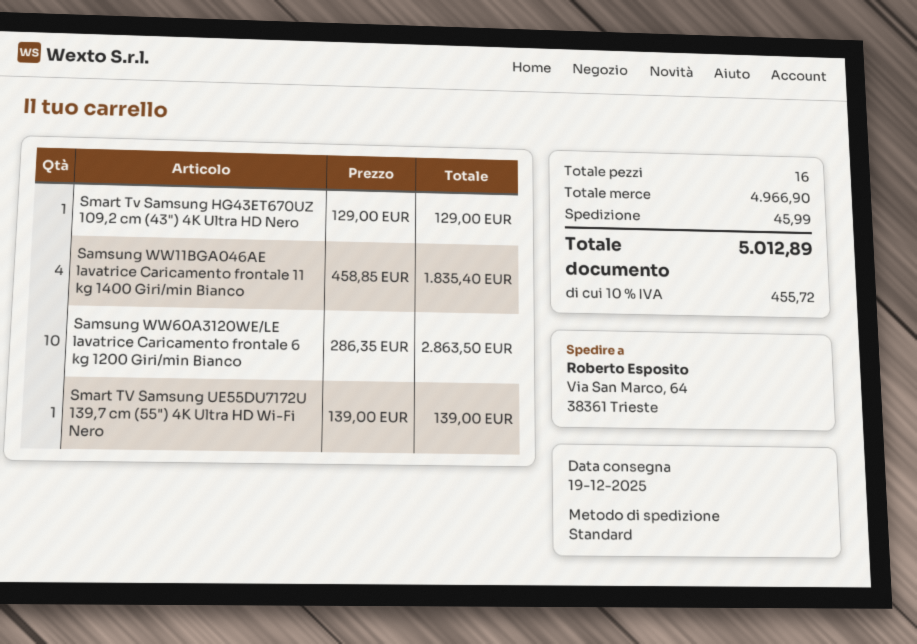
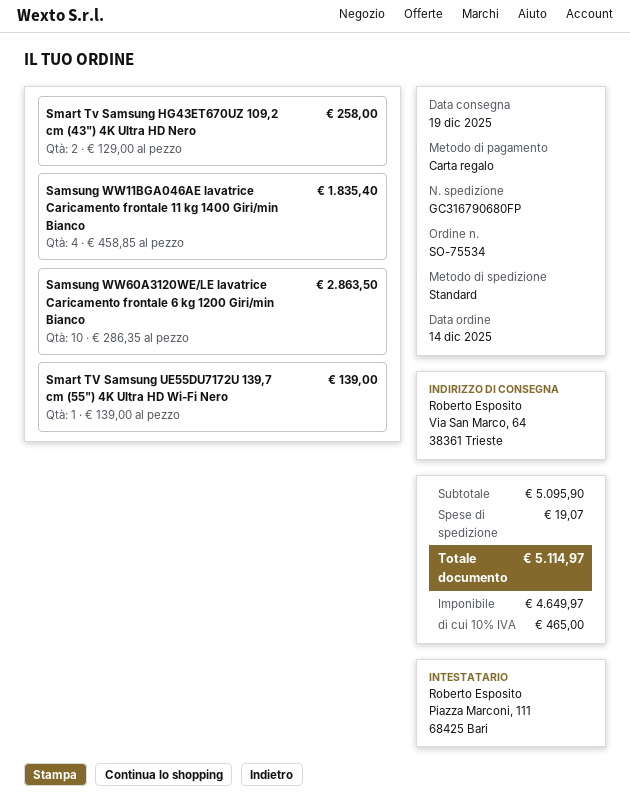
Smart Tv Samsung HG43ET670UZ 109,2 cm (43") 4K Ultra HD Nero: 1 x 129.00 = 129.00 -> 2 x 129.00 = 258.00
subtotal: 4966.90 -> 5095.90
shipping: 45.99 -> 19.07
tax: 10% = 455.72 -> 10% = 465.00
total: 5012.89 -> 5114.97

